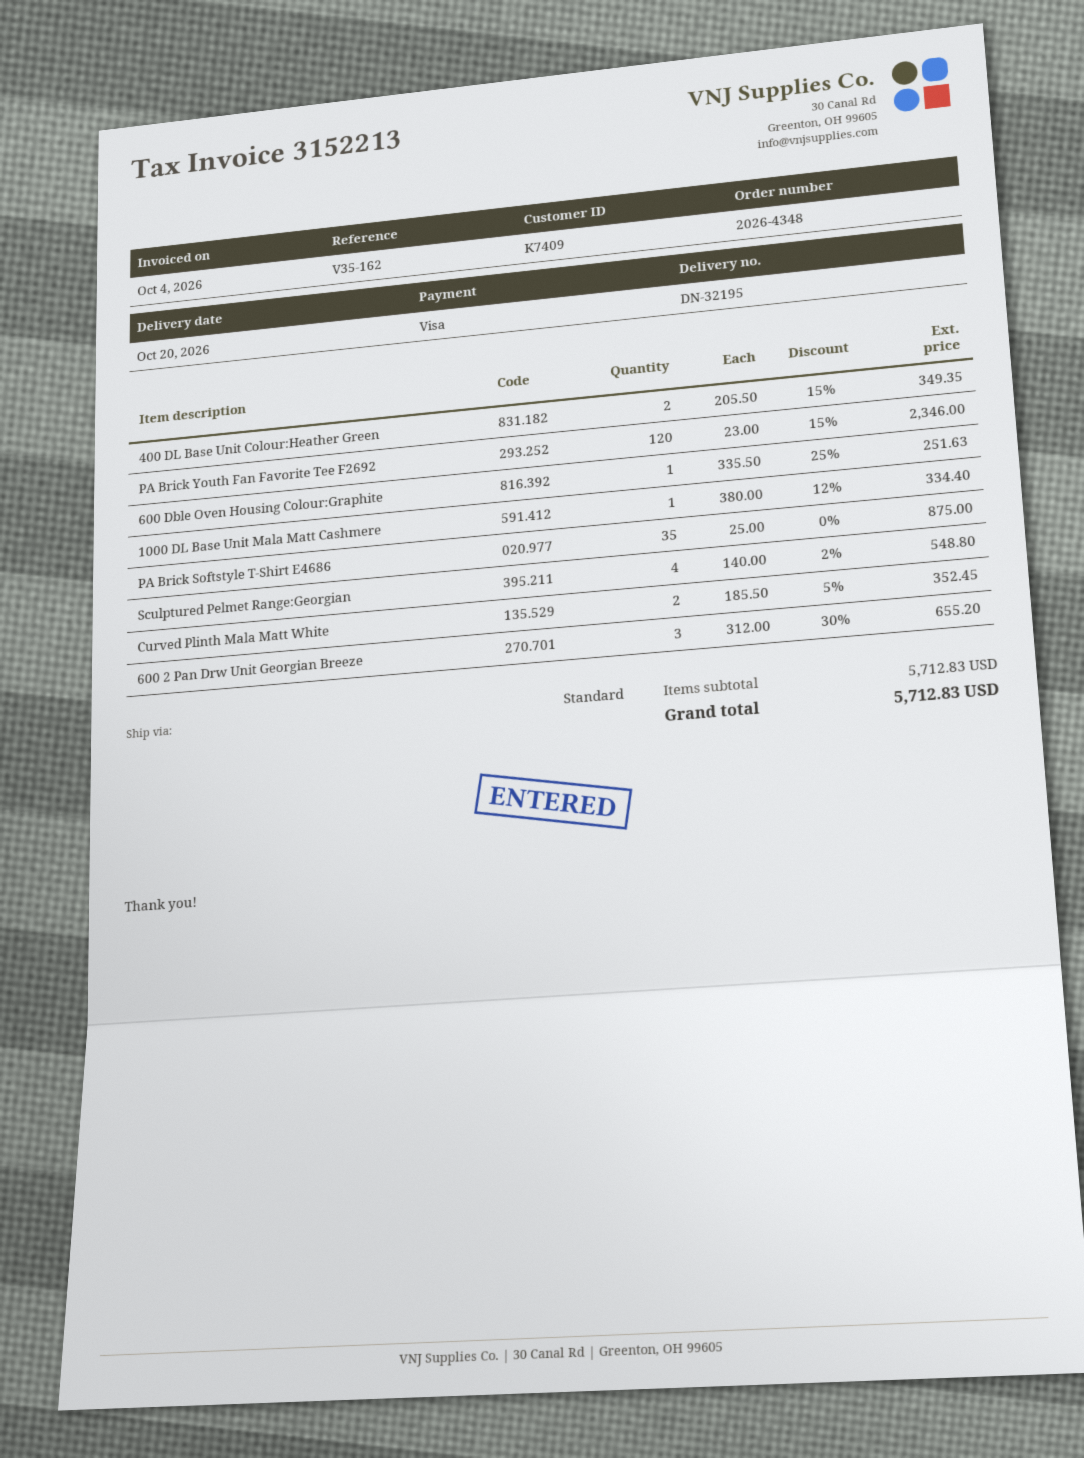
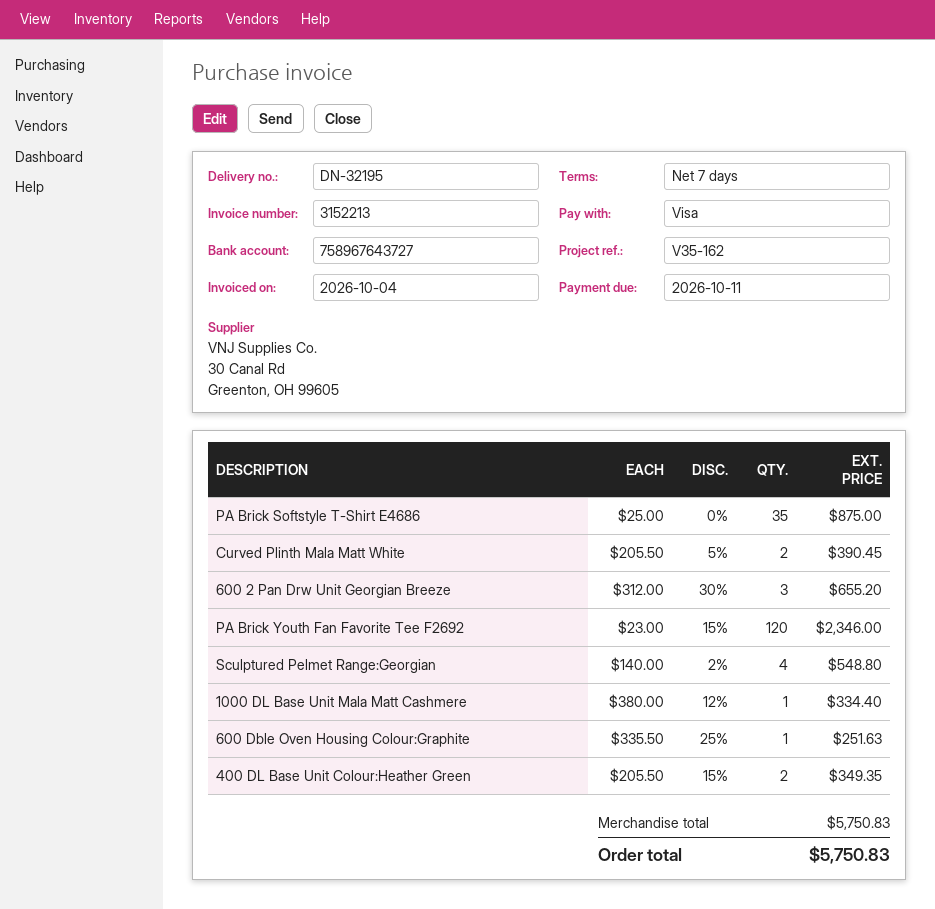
Curved Plinth Mala Matt White: 2 x 185.50 - 5% = 352.45 -> 2 x 205.50 - 5% = 390.45
subtotal: 5712.83 -> 5750.83
total: 5712.83 -> 5750.83

